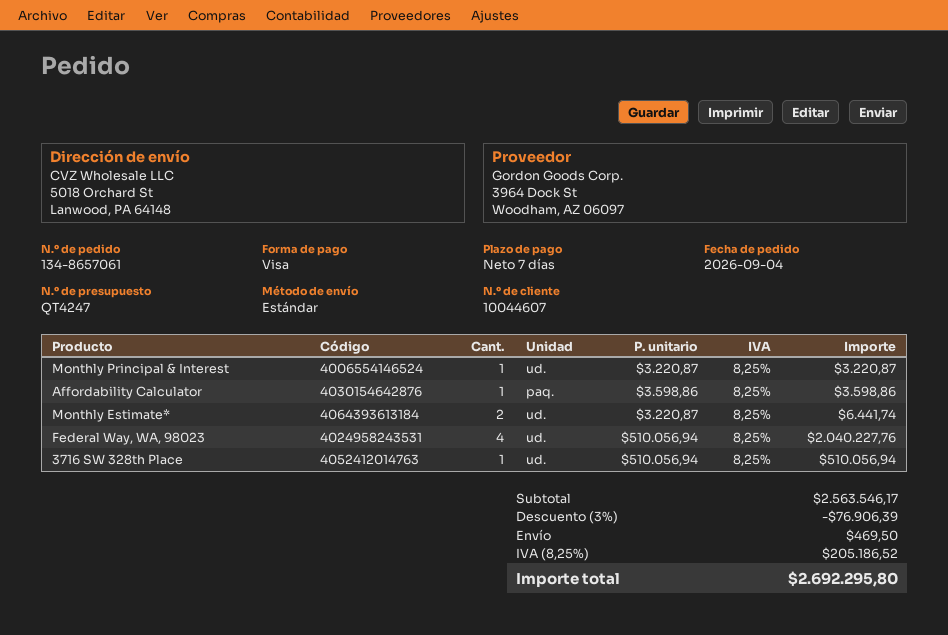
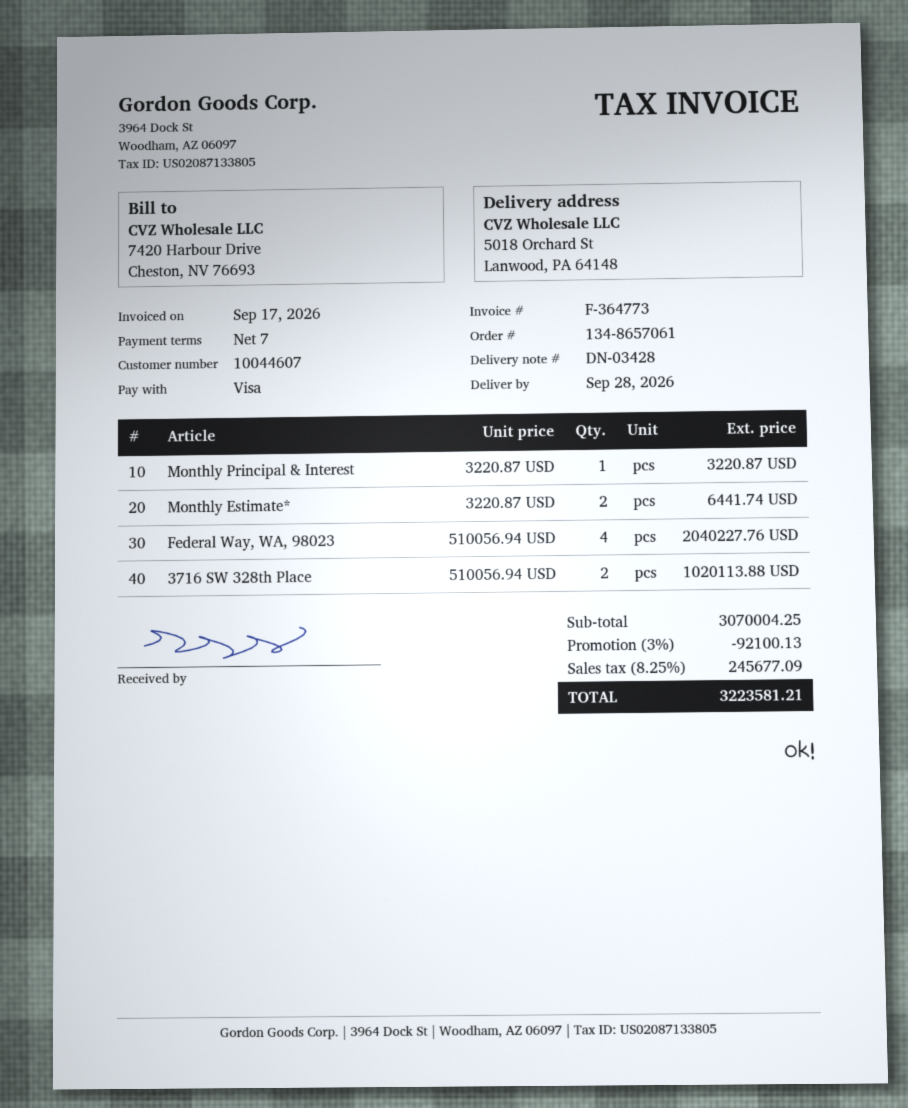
Affordability Calculator: 1 x 3598.86 = 3598.86 -> none
3716 SW 328th Place: 1 x 510056.94 = 510056.94 -> 2 x 510056.94 = 1020113.88
subtotal: 2563546.17 -> 3070004.25
discount: 3% = 76906.39 -> 3% = 92100.13
shipping: 469.50 -> none
tax: 8.25% = 205186.52 -> 8.25% = 245677.09
total: 2692295.80 -> 3223581.21

